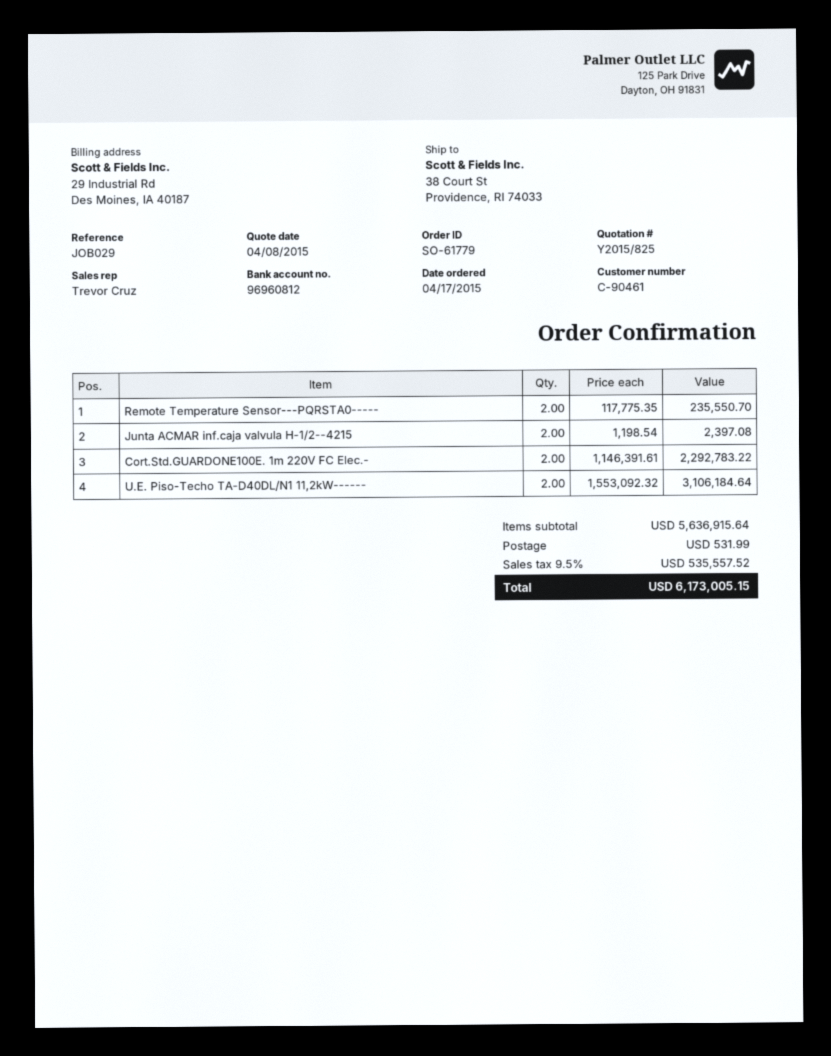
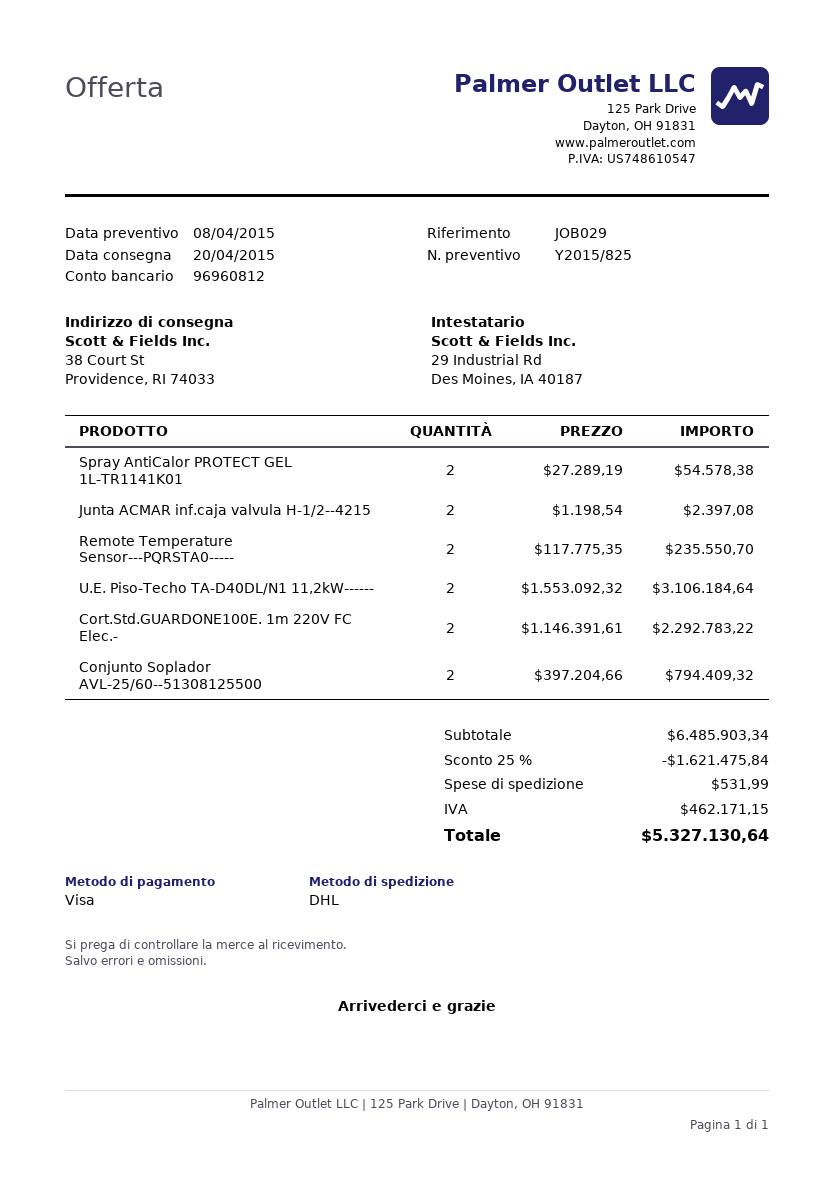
Spray AntiCalor PROTECT GEL 1L-TR1141K01: none -> 2 x 27289.19 = 54578.38
Conjunto Soplador AVL-25/60--51308125500: none -> 2 x 397204.66 = 794409.32
subtotal: 5636915.64 -> 6485903.34
discount: none -> 25% = 1621475.84
tax: 535557.52 -> 462171.15
total: 6173005.15 -> 5327130.64

